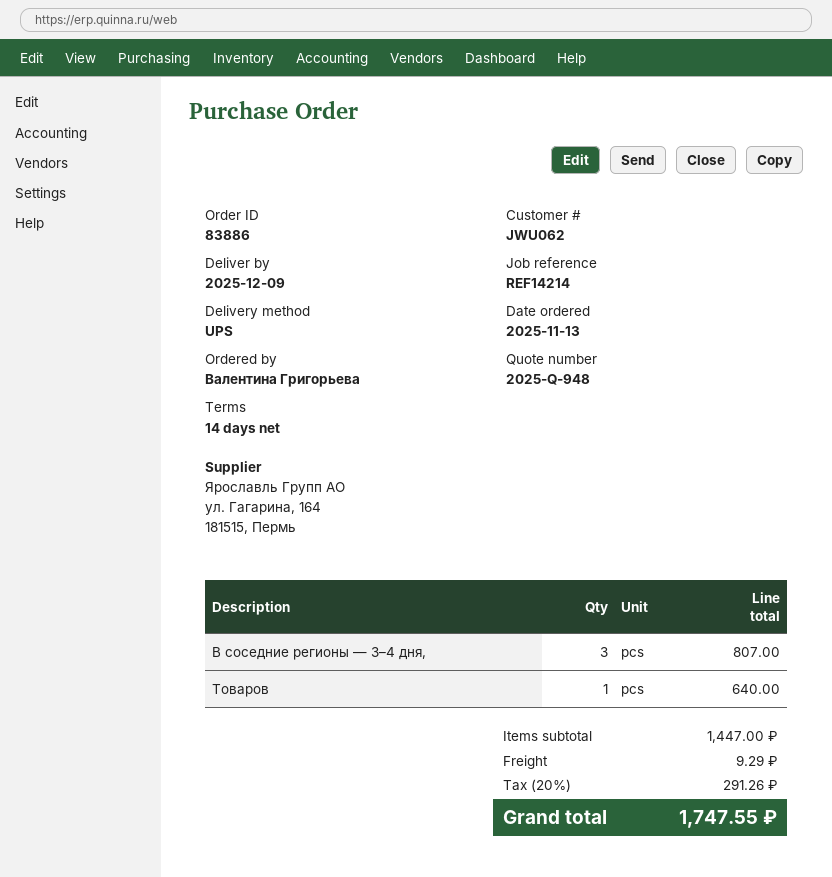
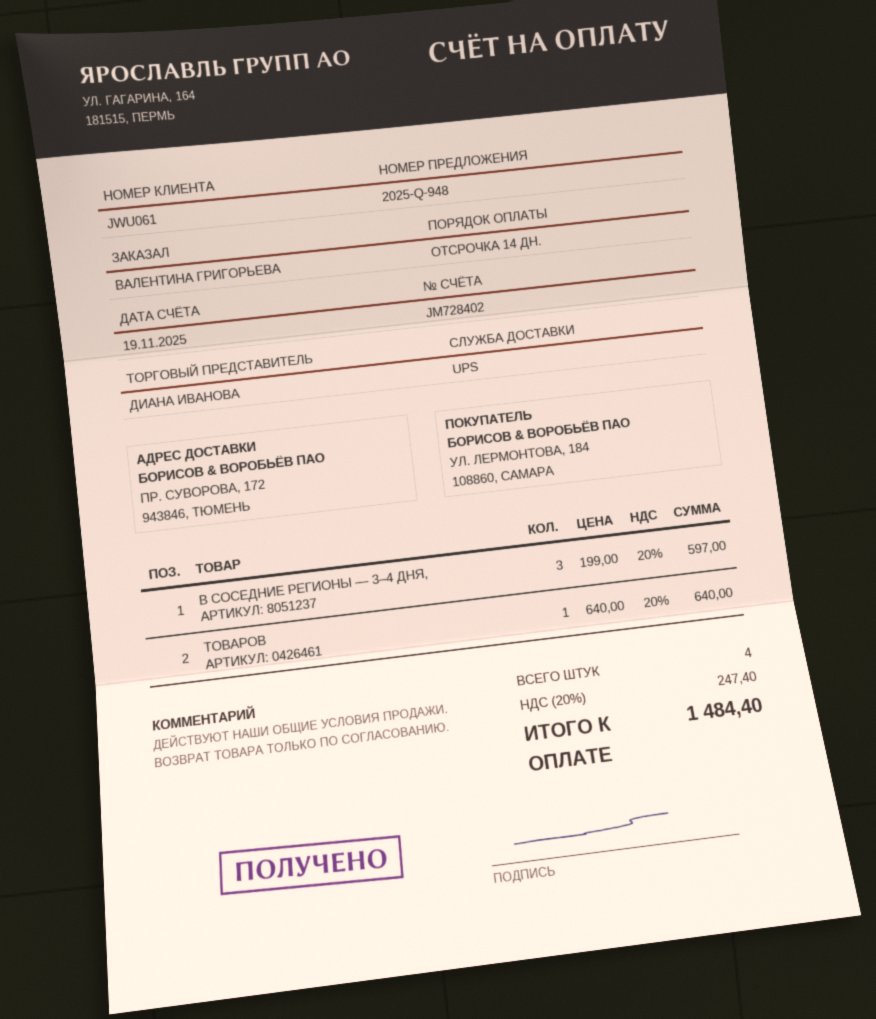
customer number: JWU062 -> JWU061
В соседние регионы — 3–4 дня,: 3 for 807.00 -> 3 for 597.00
shipping: 9.29 -> none
tax: 20% = 291.26 -> 20% = 247.40
total: 1747.55 -> 1484.40

